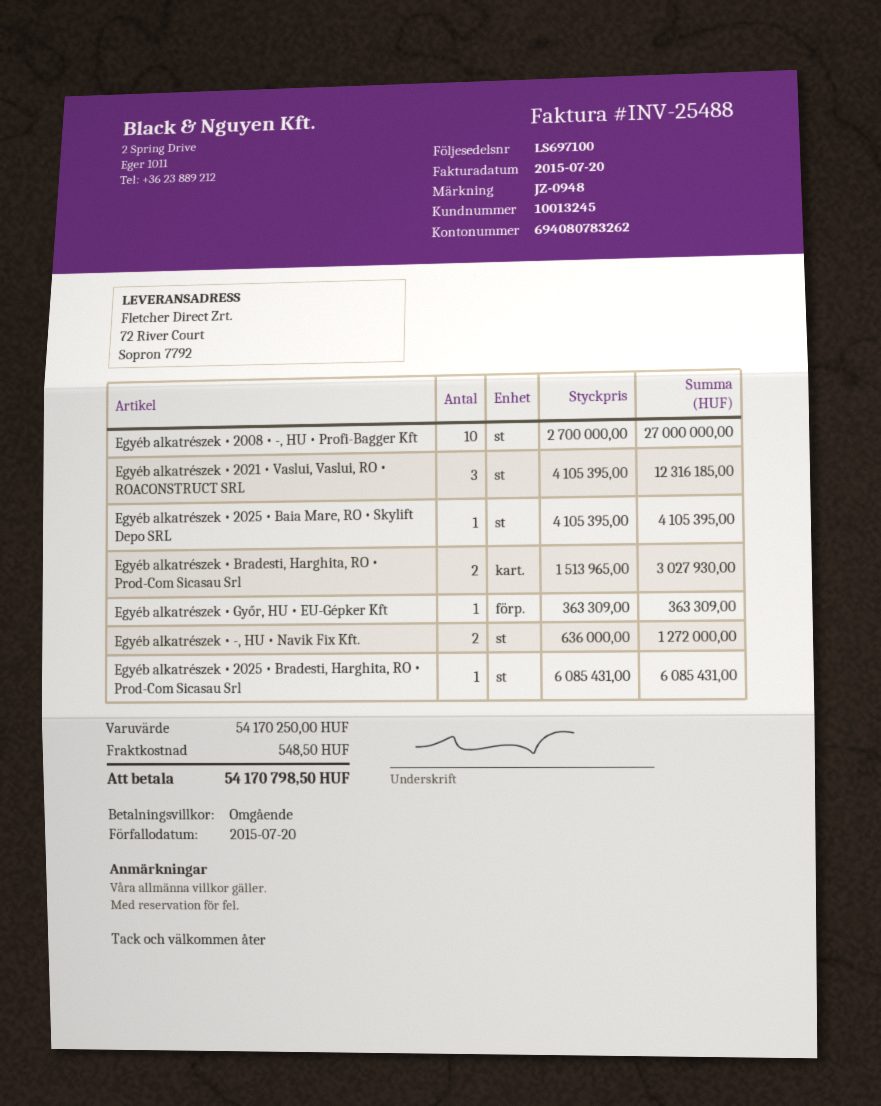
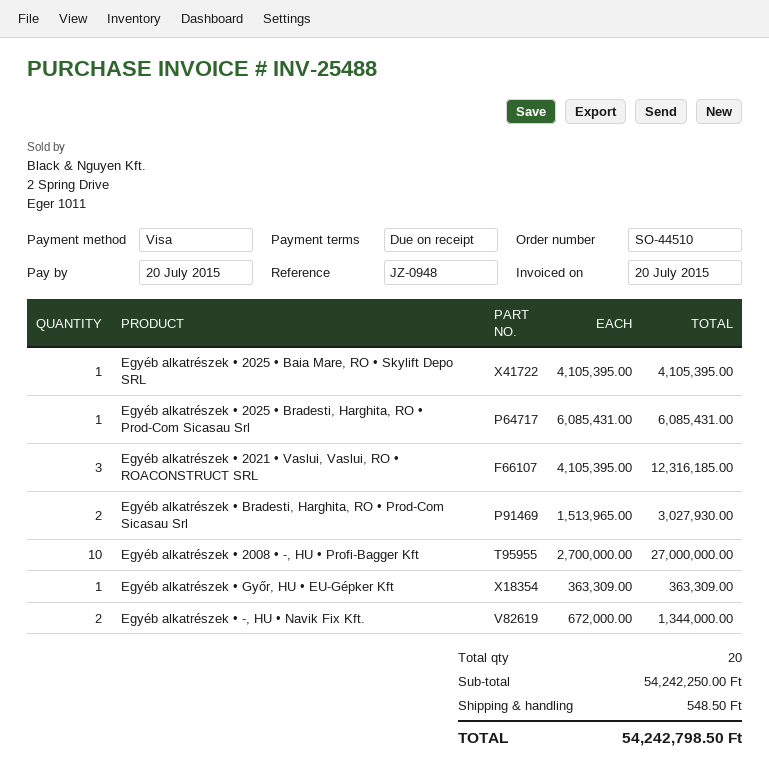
Egyéb alkatrészek • -, HU • Navik Fix Kft.: 2 x 636000.00 = 1272000.00 -> 2 x 672000.00 = 1344000.00
subtotal: 54170250.00 -> 54242250.00
total: 54170798.50 -> 54242798.50

